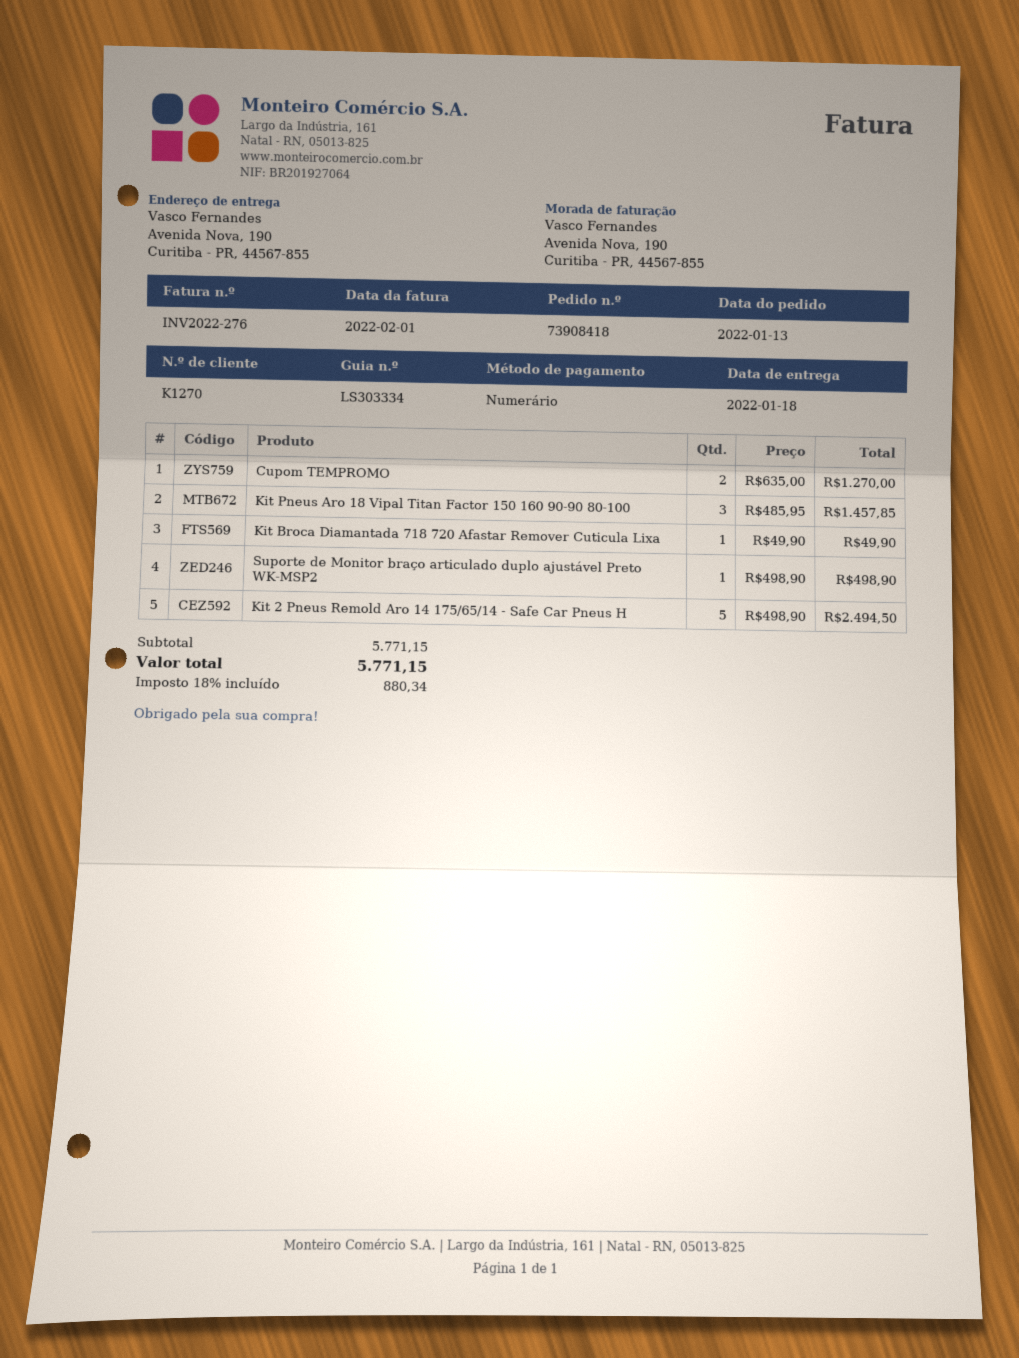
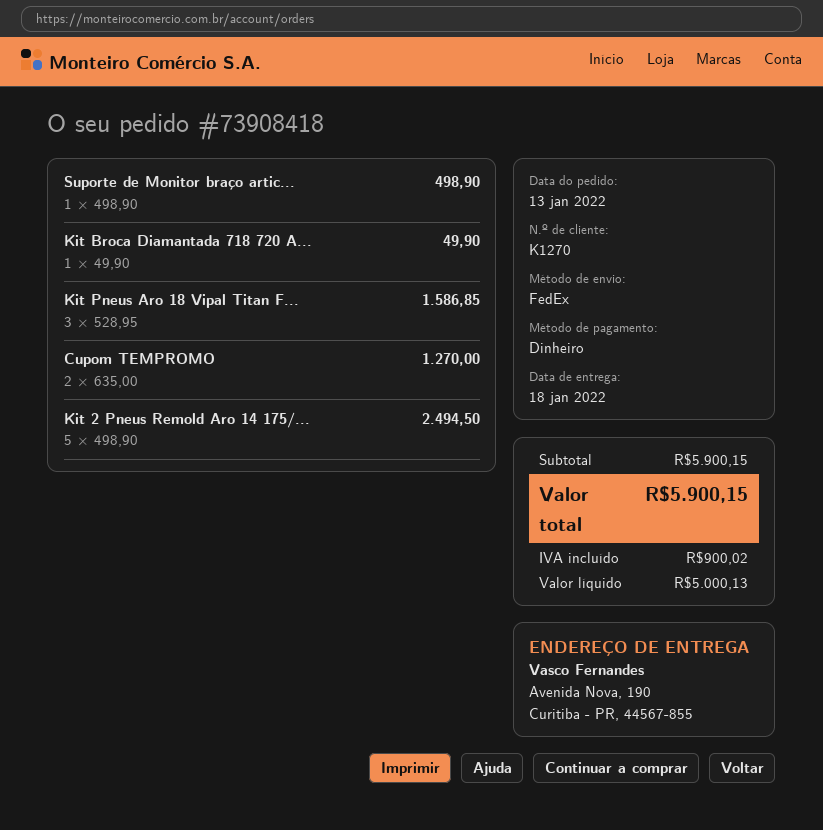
Kit Pneus Aro 18 Vipal Titan Factor 150 160 90-90 80-100: 3 x 485.95 = 1457.85 -> 3 x 528.95 = 1586.85
subtotal: 5771.15 -> 5900.15
tax: 880.34 -> 900.02
total: 5771.15 -> 5900.15

